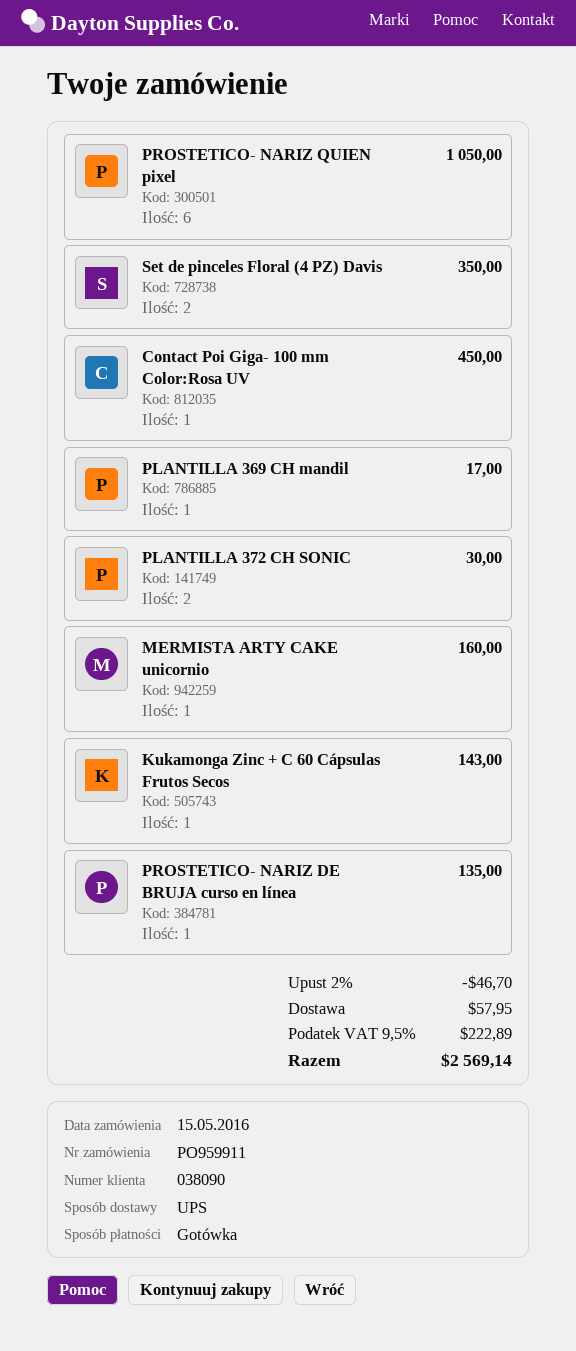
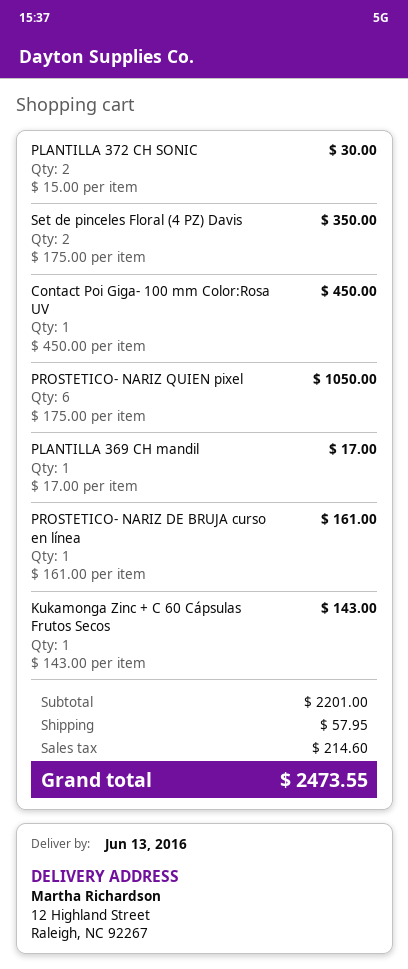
MERMISTA ARTY CAKE unicornio: 1 for 160.00 -> none
PROSTETICO- NARIZ DE BRUJA curso en línea: 1 for 135.00 -> 1 for 161.00
discount: 2% = 46.70 -> none
tax: 222.89 -> 214.60
total: 2569.14 -> 2473.55

